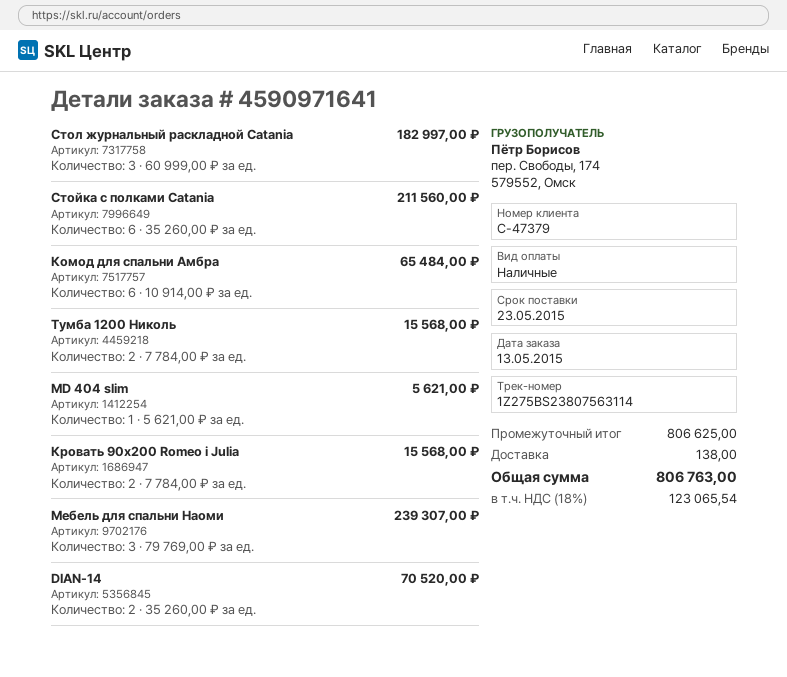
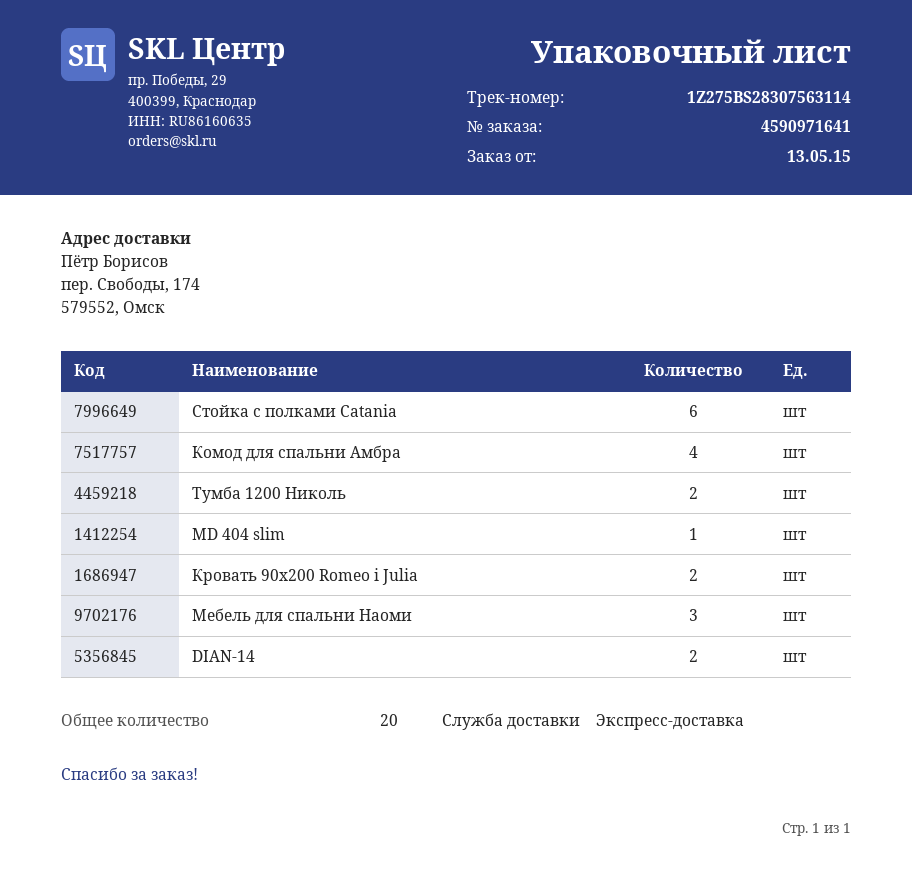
tracking number: 1Z275BS23807563114 -> 1Z275BS28307563114
Стол журнальный раскладной Catania: 3 -> none
Комод для спальни Амбра: 6 -> 4

